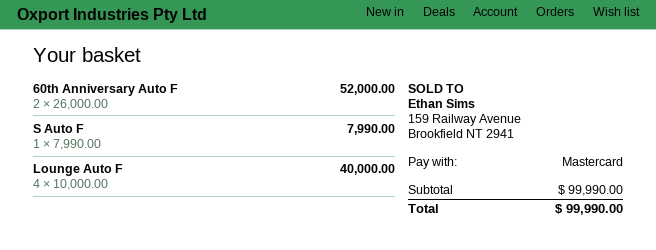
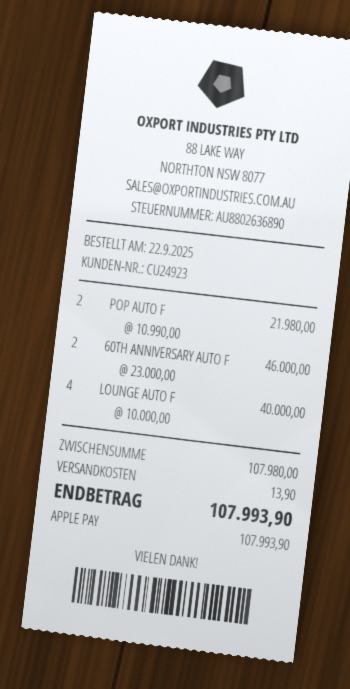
payment method: Mastercard -> Apple Pay
60th Anniversary Auto F: 2 x 26000.00 = 52000.00 -> 2 x 23000.00 = 46000.00
S Auto F: 1 x 7990.00 = 7990.00 -> none
POP AUTO F: none -> 2 x 10990.00 = 21980.00
subtotal: 99990.00 -> 107980.00
shipping: none -> 13.90
total: 99990.00 -> 107993.90

